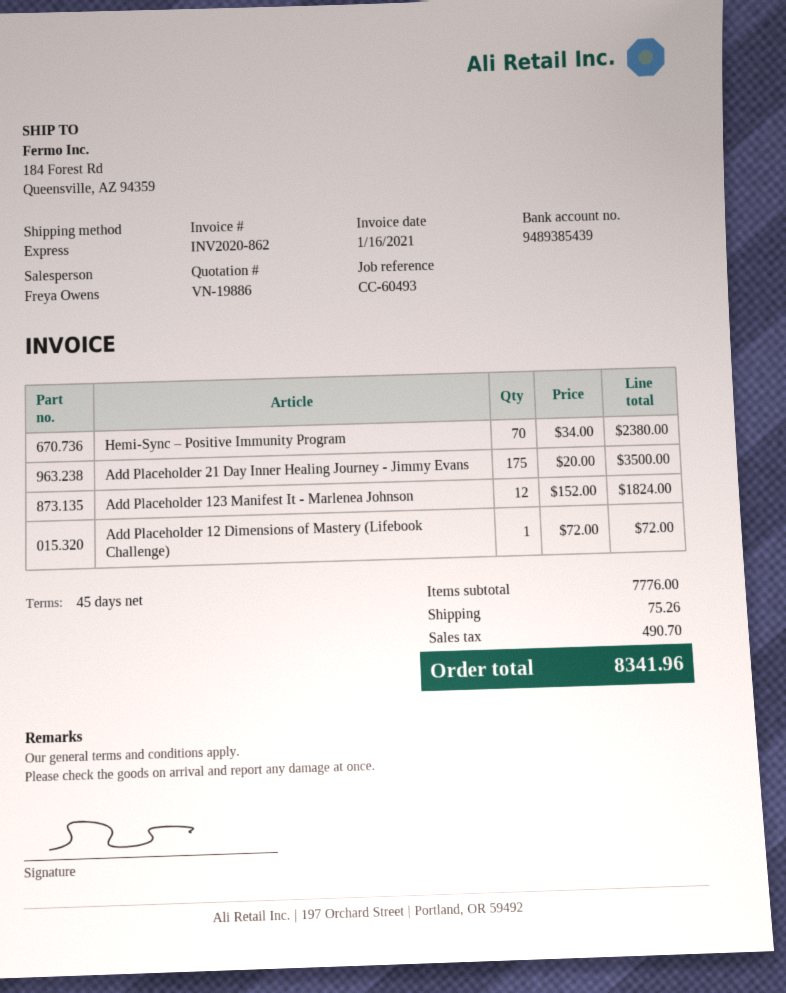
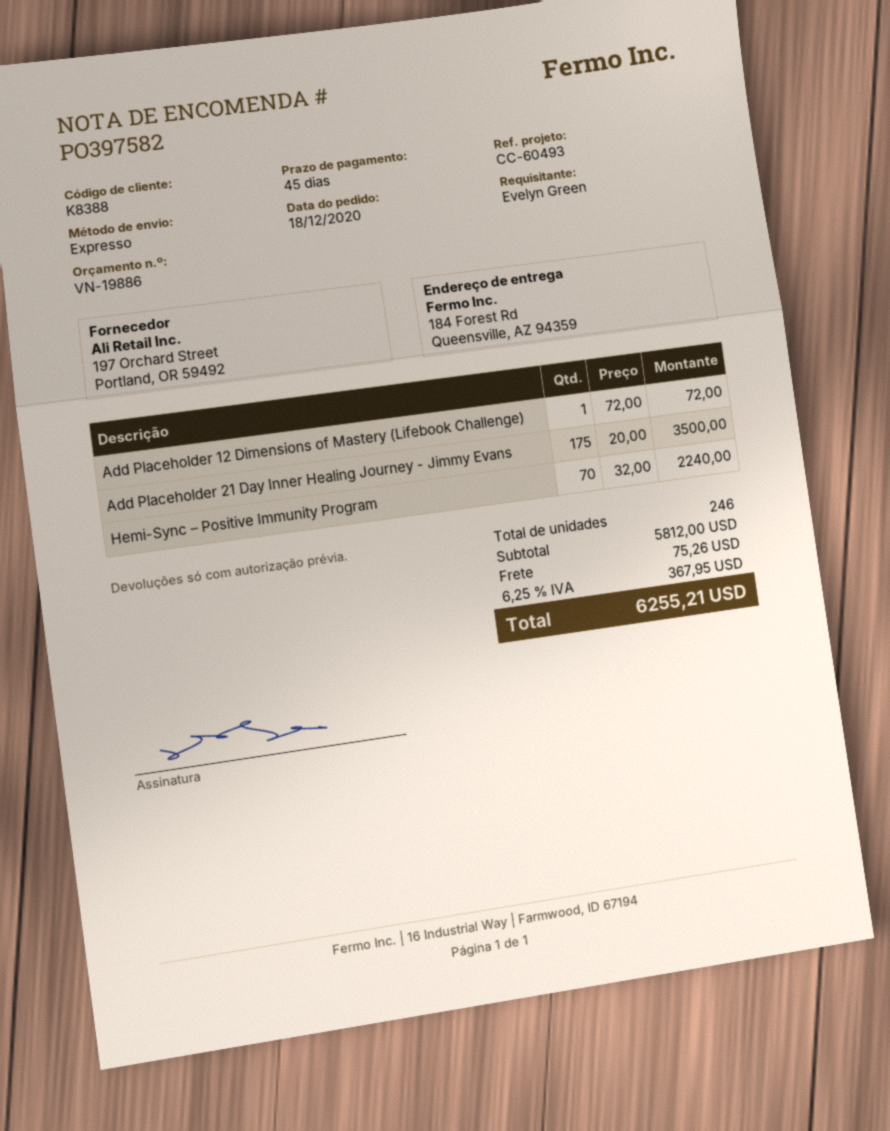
Hemi-Sync – Positive Immunity Program: 70 x 34.00 = 2380.00 -> 70 x 32.00 = 2240.00
Add Placeholder 123 Manifest It - Marlenea Johnson: 12 x 152.00 = 1824.00 -> none
subtotal: 7776.00 -> 5812.00
tax: 490.70 -> 367.95
total: 8341.96 -> 6255.21

